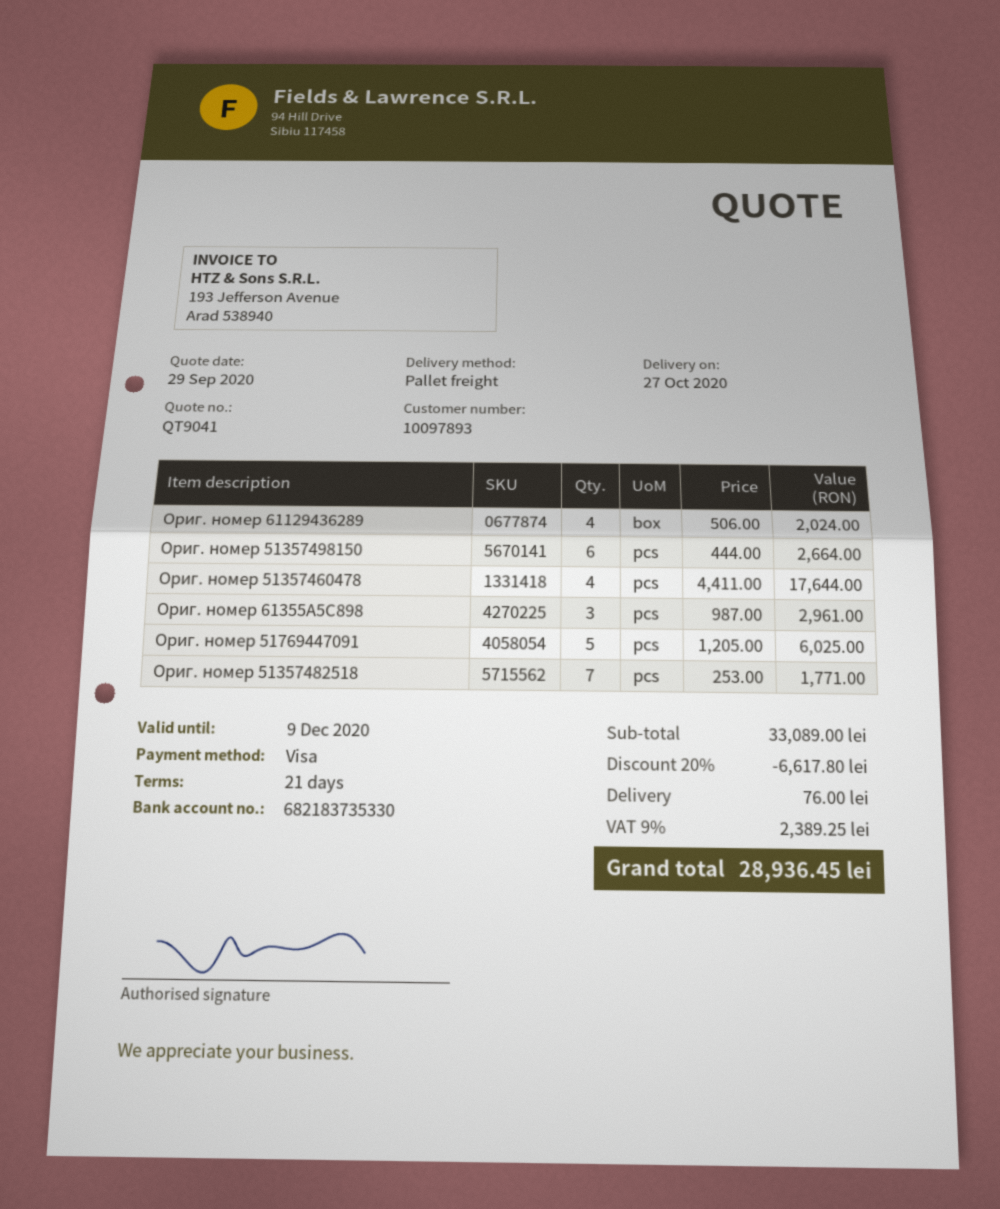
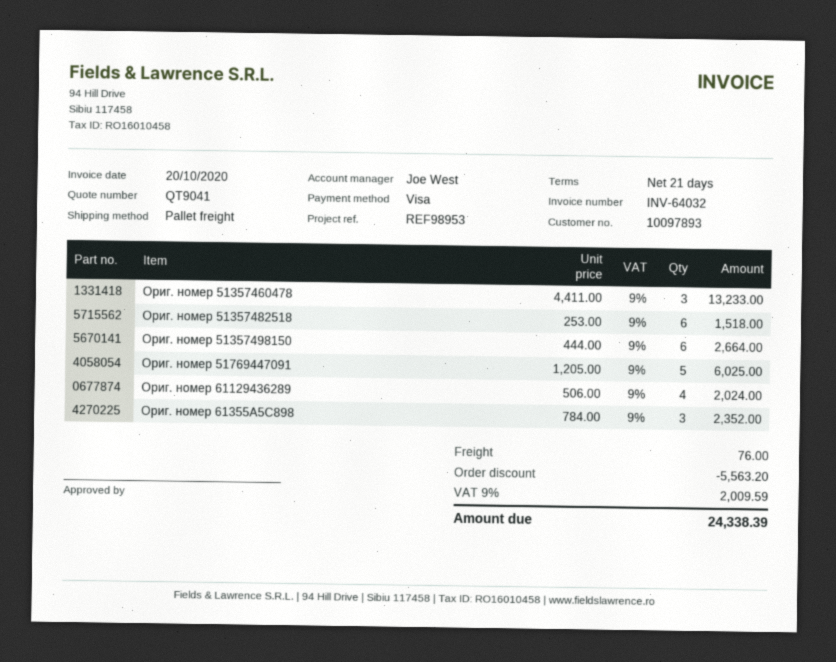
Ориг. номер 51357460478: 4 x 4411.00 = 17644.00 -> 3 x 4411.00 = 13233.00
Ориг. номер 61355A5C898: 3 x 987.00 = 2961.00 -> 3 x 784.00 = 2352.00
Ориг. номер 51357482518: 7 x 253.00 = 1771.00 -> 6 x 253.00 = 1518.00
discount: 6617.80 -> 5563.20
tax: 9% = 2389.25 -> 9% = 2009.59
total: 28936.45 -> 24338.39

